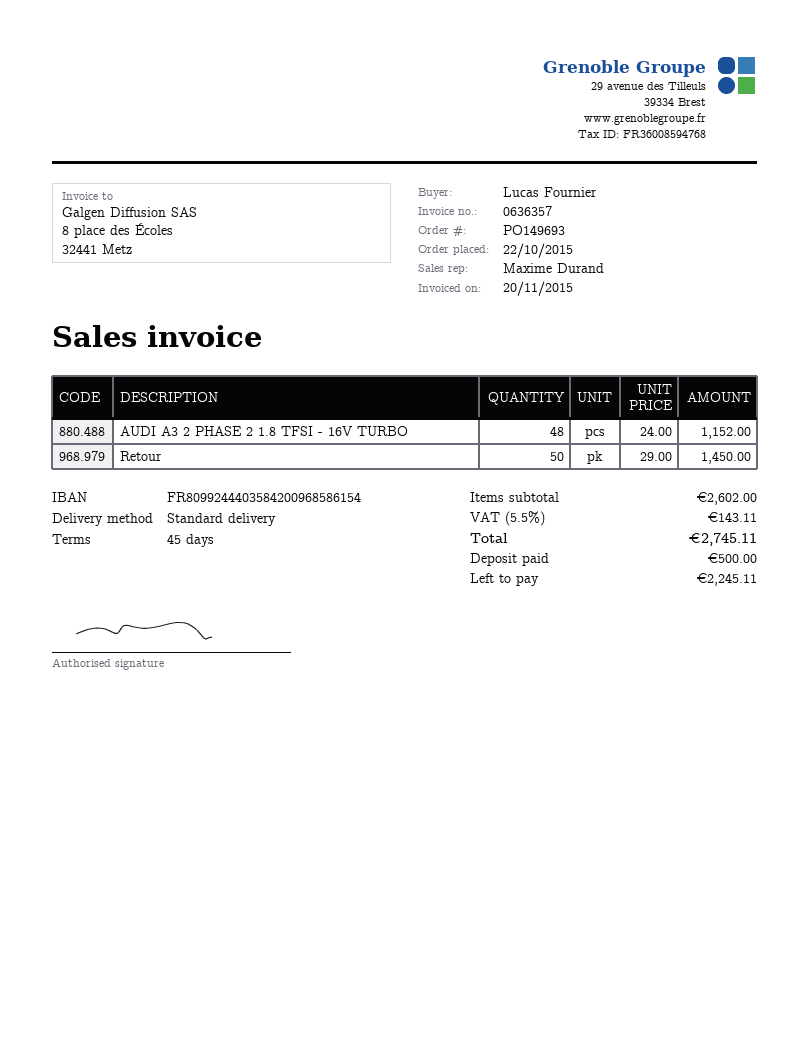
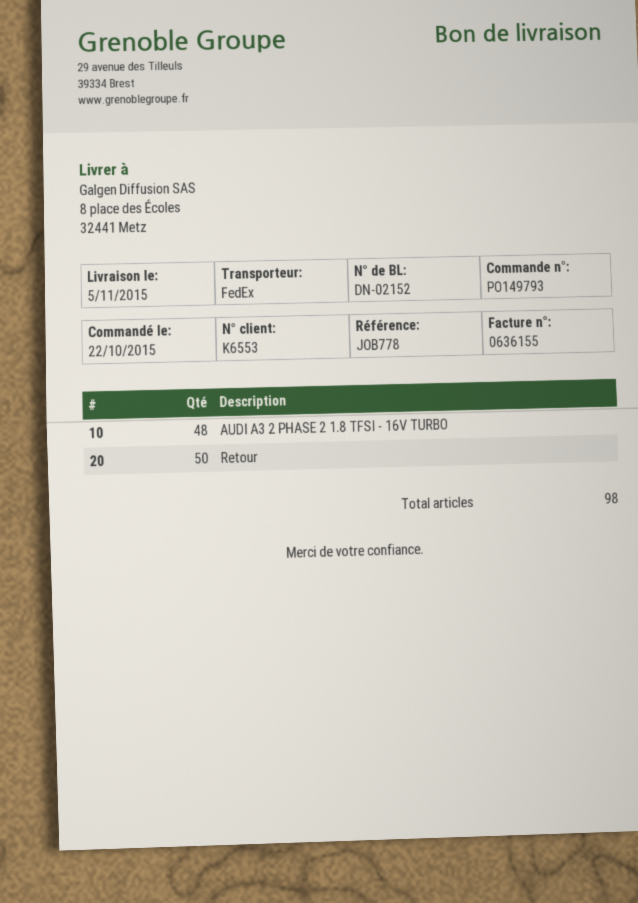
order number: PO149693 -> PO149793
invoice number: 0636357 -> 0636155
shipping method: standard -> FedEx

